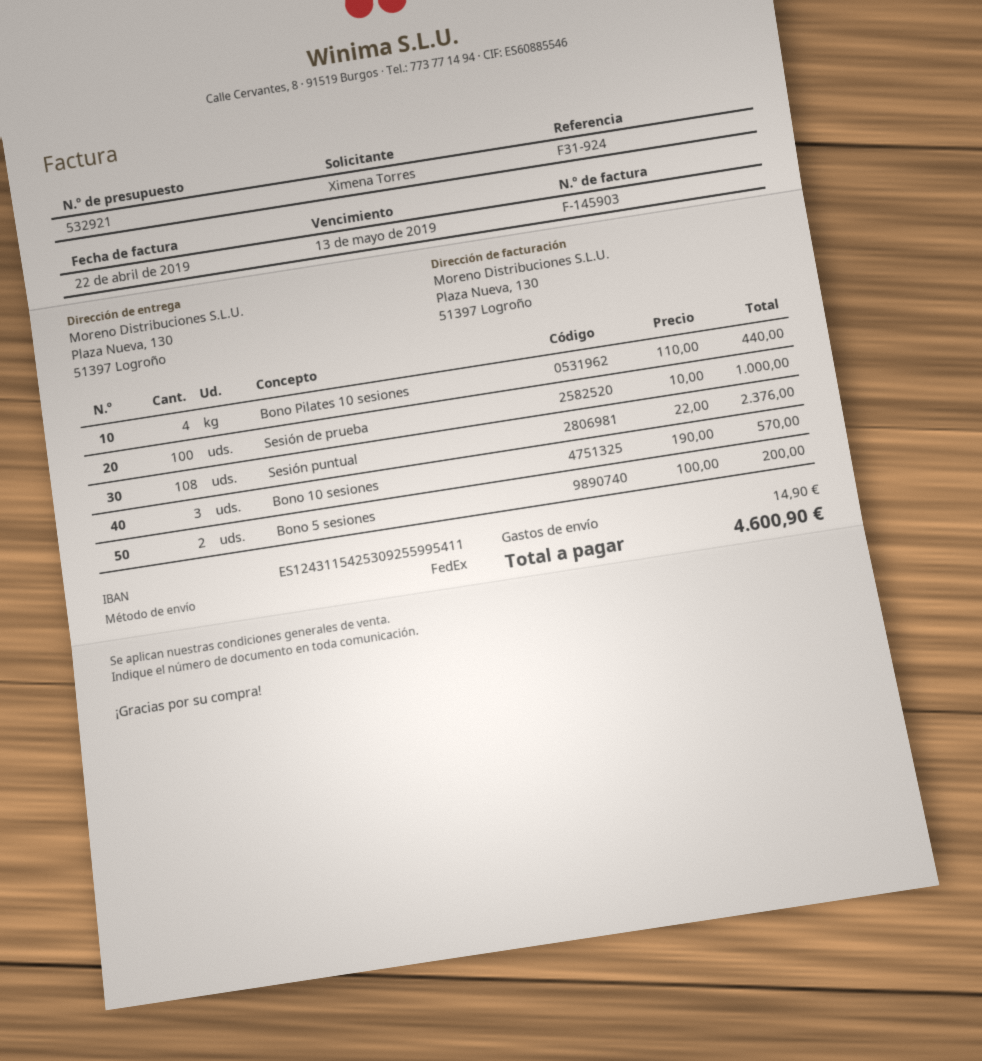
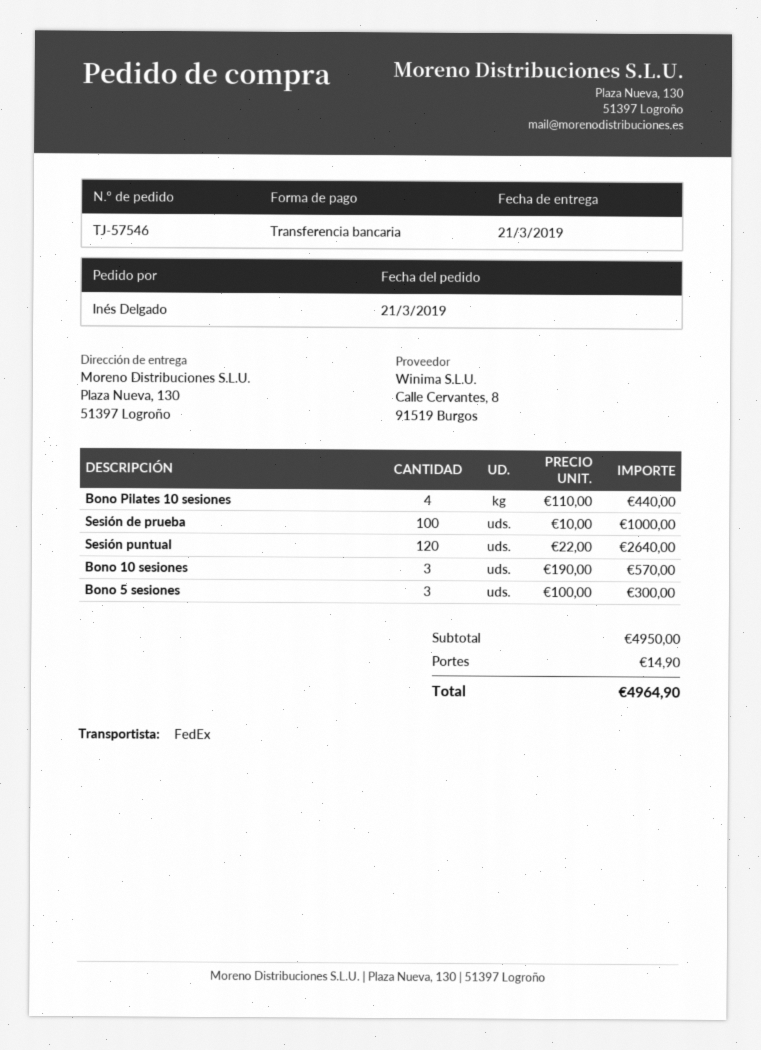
ordered by: Ximena Torres -> Inés Delgado
Sesión puntual: 108 x 22.00 = 2376.00 -> 120 x 22.00 = 2640.00
Bono 5 sesiones: 2 x 100.00 = 200.00 -> 3 x 100.00 = 300.00
total: 4600.90 -> 4964.90

